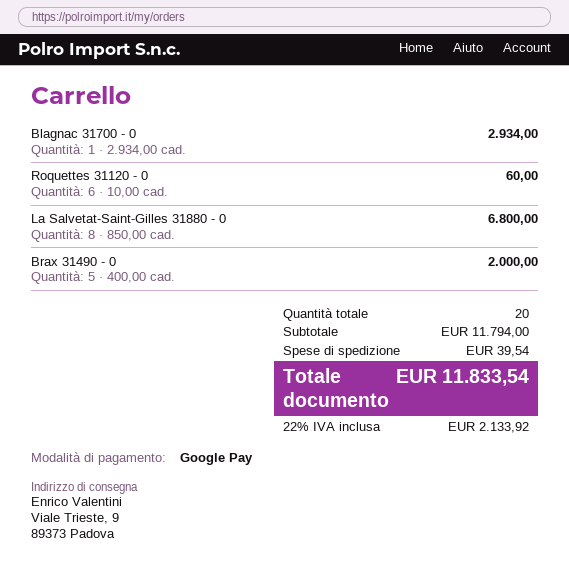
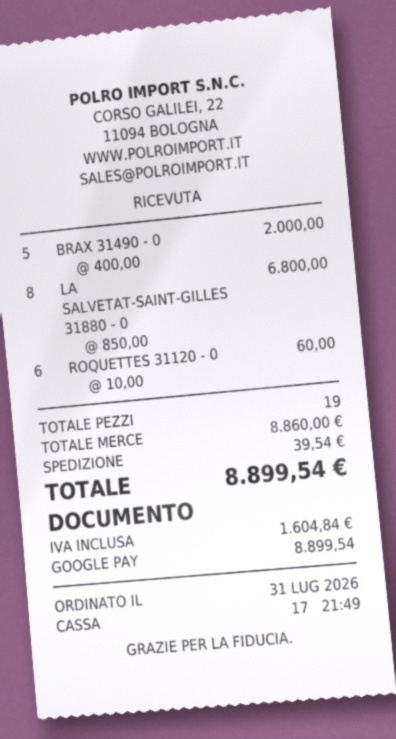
Blagnac 31700 - 0: 1 x 2934.00 = 2934.00 -> none
total quantity: 20 -> 19
subtotal: 11794.00 -> 8860.00
tax: 2133.92 -> 1604.84
total: 11833.54 -> 8899.54

